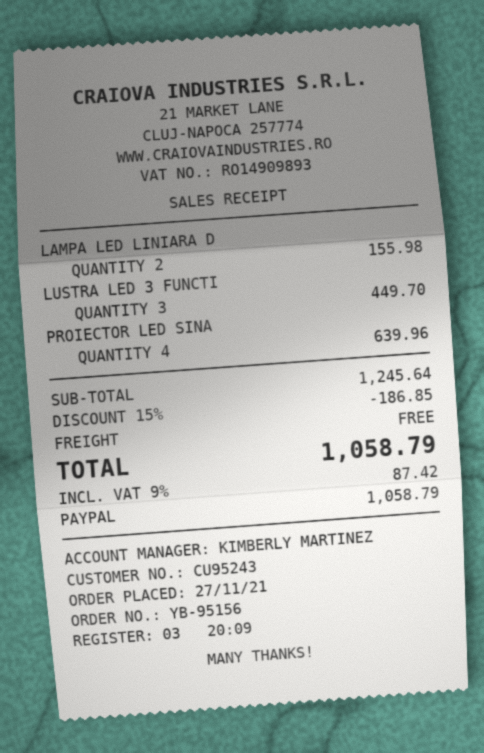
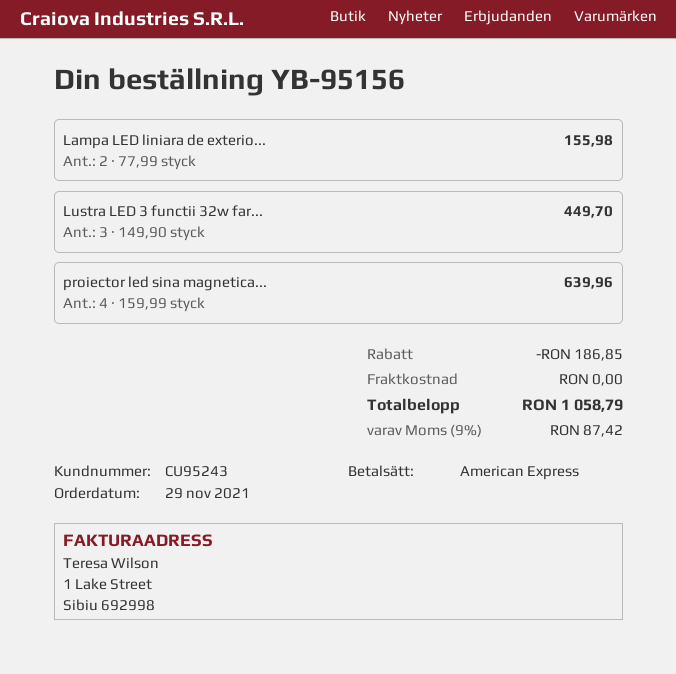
order date: 2021-11-27 -> 2021-11-29
payment method: PayPal -> American Express

